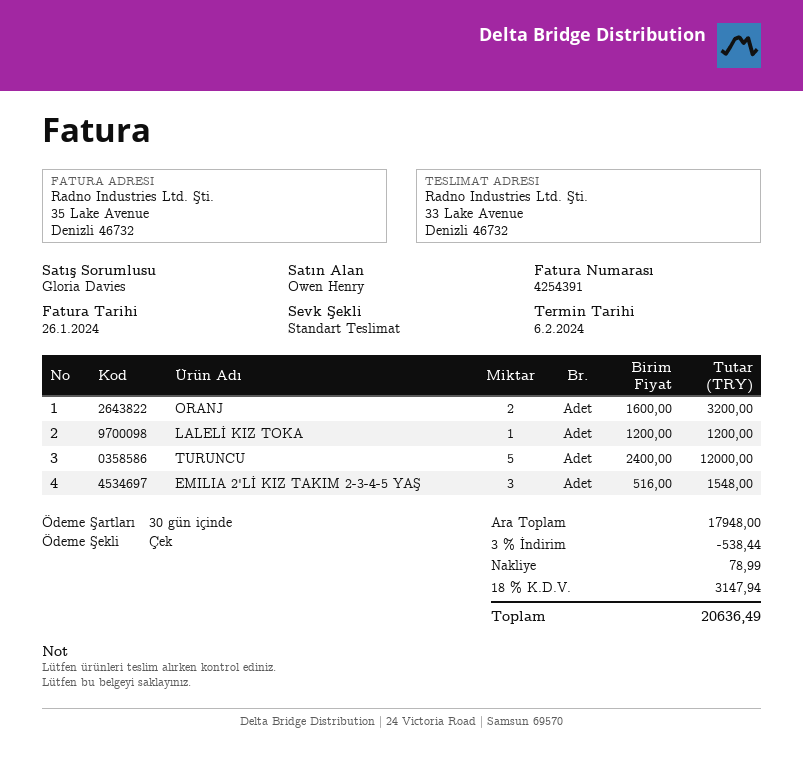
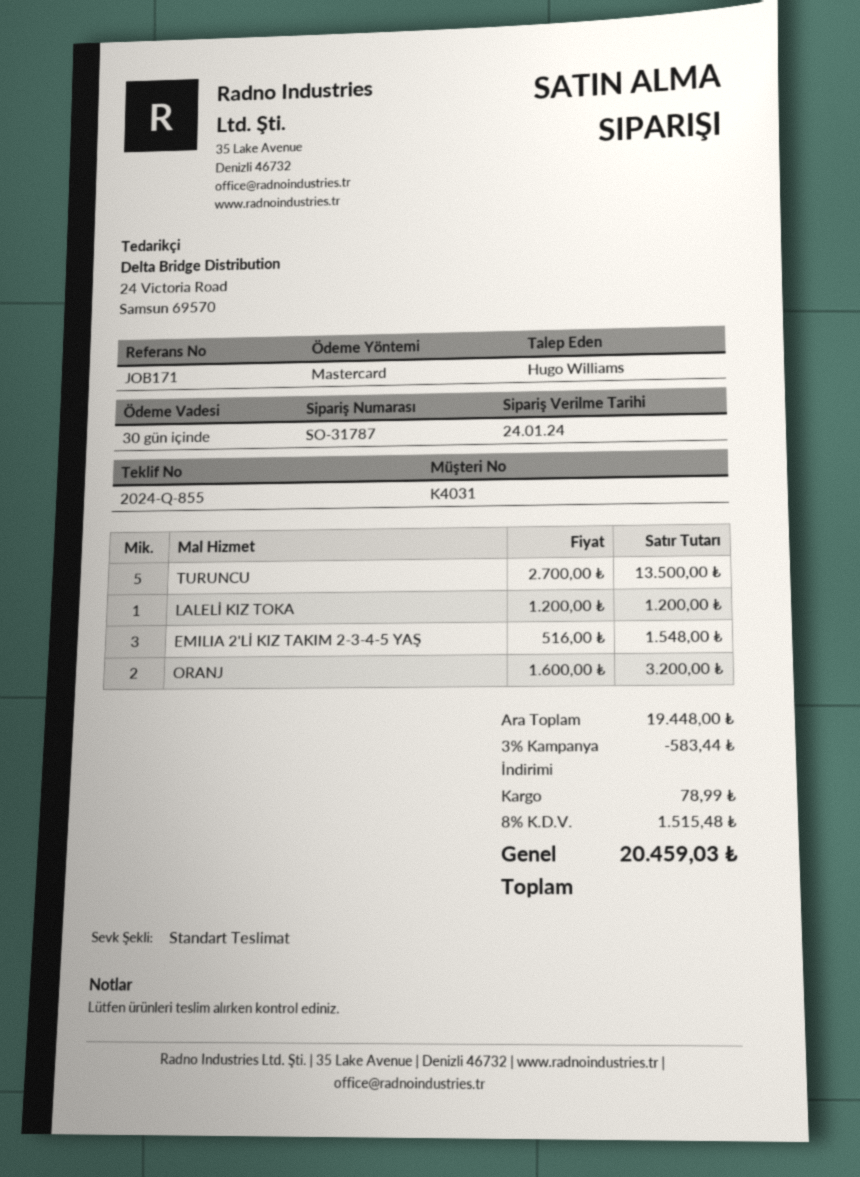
ordered by: Owen Henry -> Hugo Williams
payment method: cheque -> Mastercard
TURUNCU: 5 x 2400.00 = 12000.00 -> 5 x 2700.00 = 13500.00
subtotal: 17948.00 -> 19448.00
discount: 3% = 538.44 -> 3% = 583.44
tax: 18% = 3147.94 -> 8% = 1515.48
total: 20636.49 -> 20459.03

